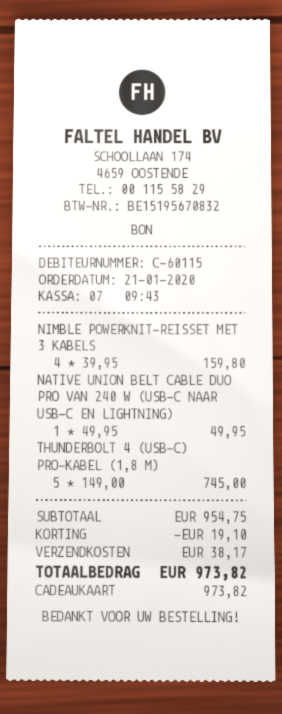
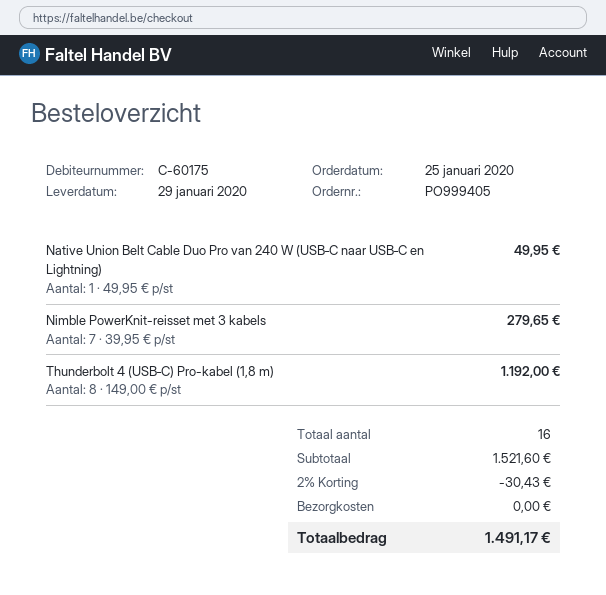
order date: 2020-01-21 -> 2020-01-25
customer number: C-60115 -> C-60175
NIMBLE POWERKNIT-REISSET MET 3 KABELS: 4 x 39.95 = 159.80 -> 7 x 39.95 = 279.65
THUNDERBOLT 4 (USB‑C) PRO-KABEL (1,8 M): 5 x 149.00 = 745.00 -> 8 x 149.00 = 1192.00
subtotal: 954.75 -> 1521.60
discount: 19.10 -> 30.43
shipping: 38.17 -> 0.00
total: 973.82 -> 1491.17

